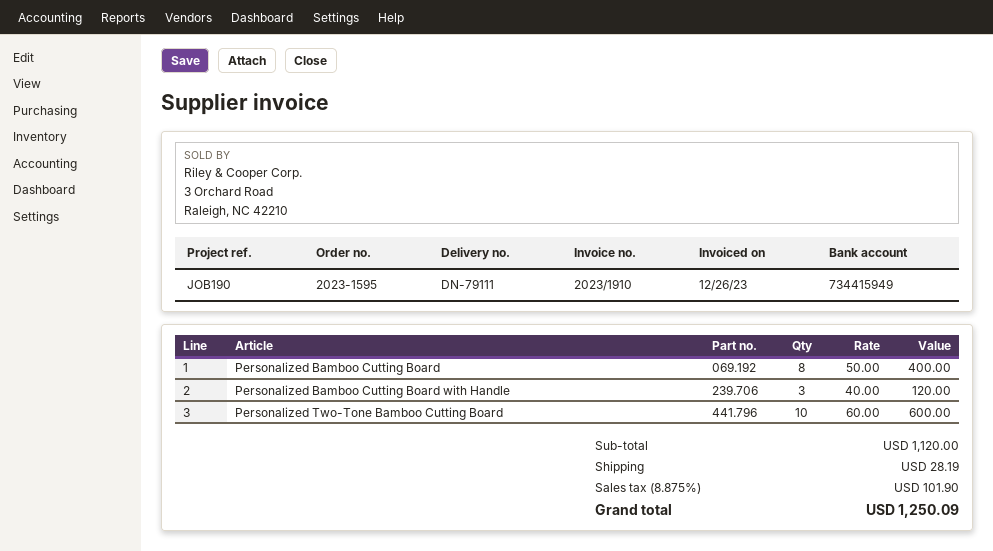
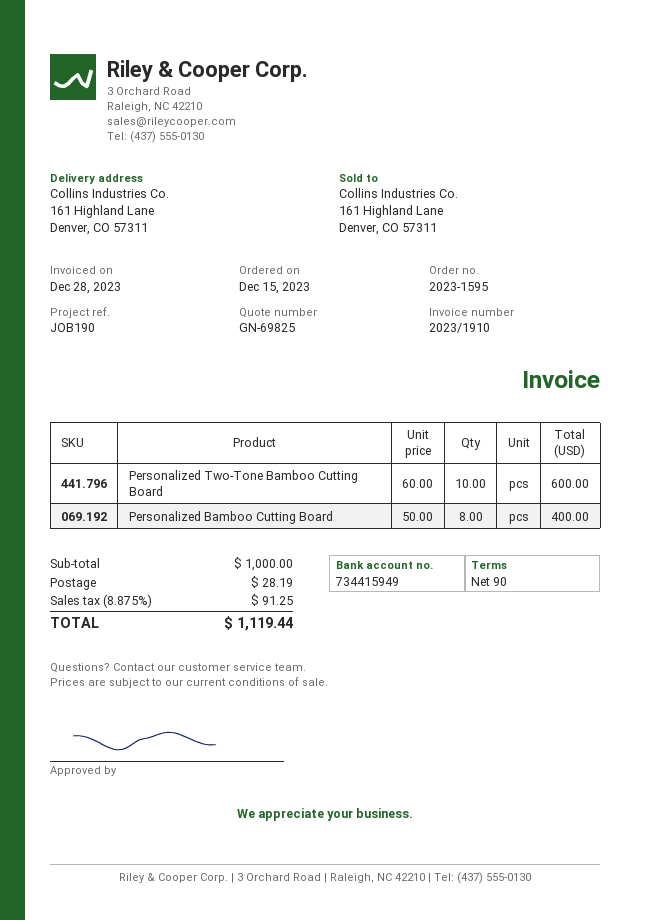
invoice date: 2023-12-26 -> 2023-12-28
Personalized Bamboo Cutting Board with Handle: 3 x 40.00 = 120.00 -> none
subtotal: 1120.00 -> 1000.00
tax: 8.875% = 101.90 -> 8.875% = 91.25
total: 1250.09 -> 1119.44

